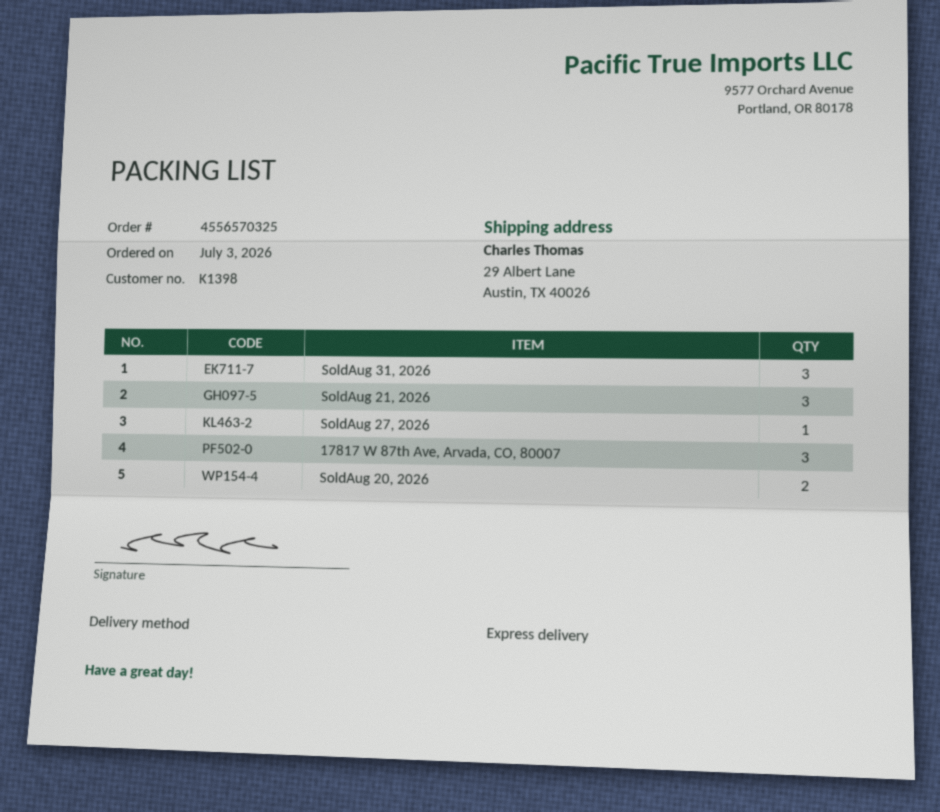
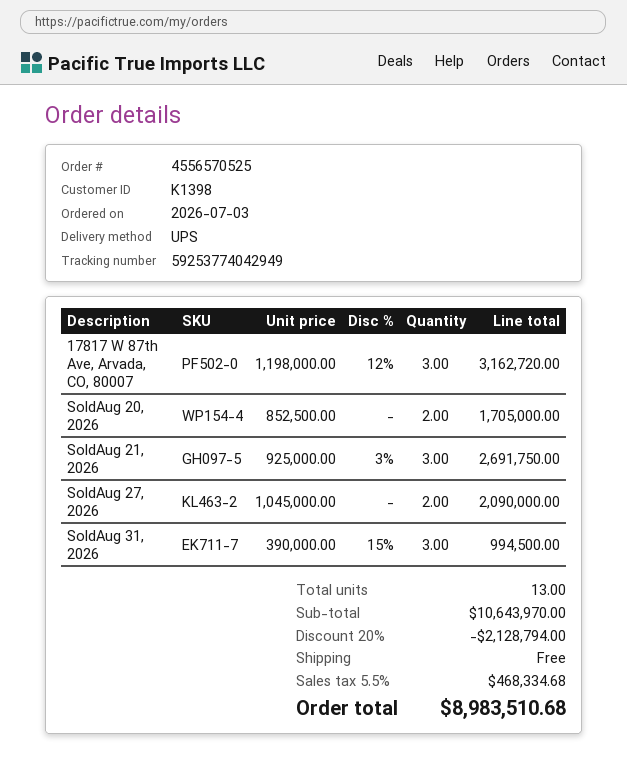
order number: 4556570325 -> 4556570525
shipping method: express -> UPS
SoldAug 27, 2026: 1 -> 2

